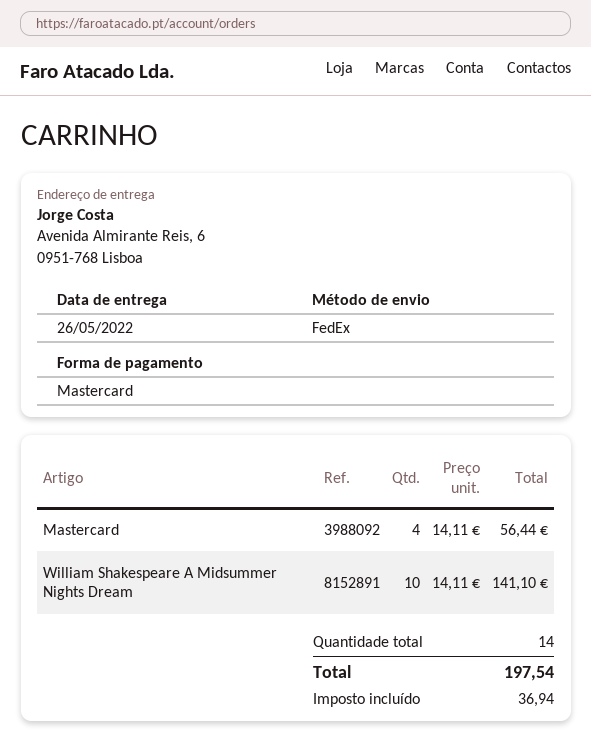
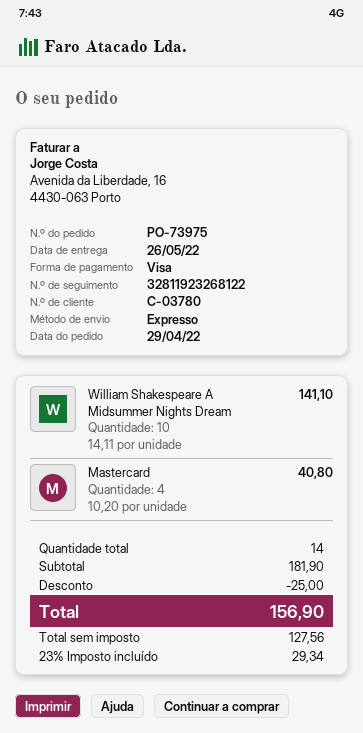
payment method: Mastercard -> Visa
shipping method: FedEx -> express
Mastercard: 4 x 14.11 = 56.44 -> 4 x 10.20 = 40.80
discount: none -> 25.00
tax: 36.94 -> 29.34
total: 197.54 -> 156.90

